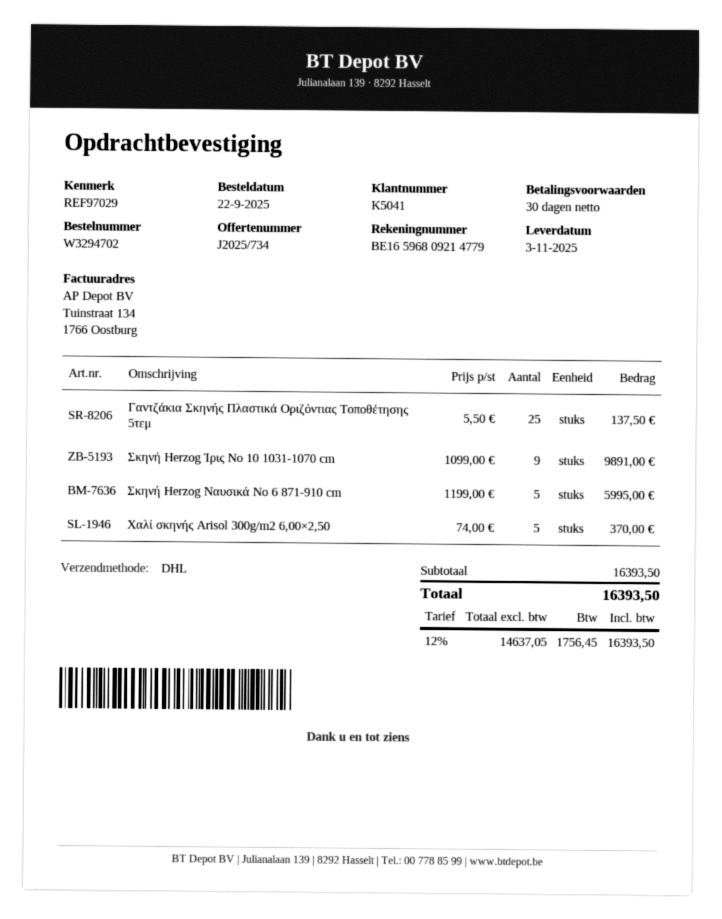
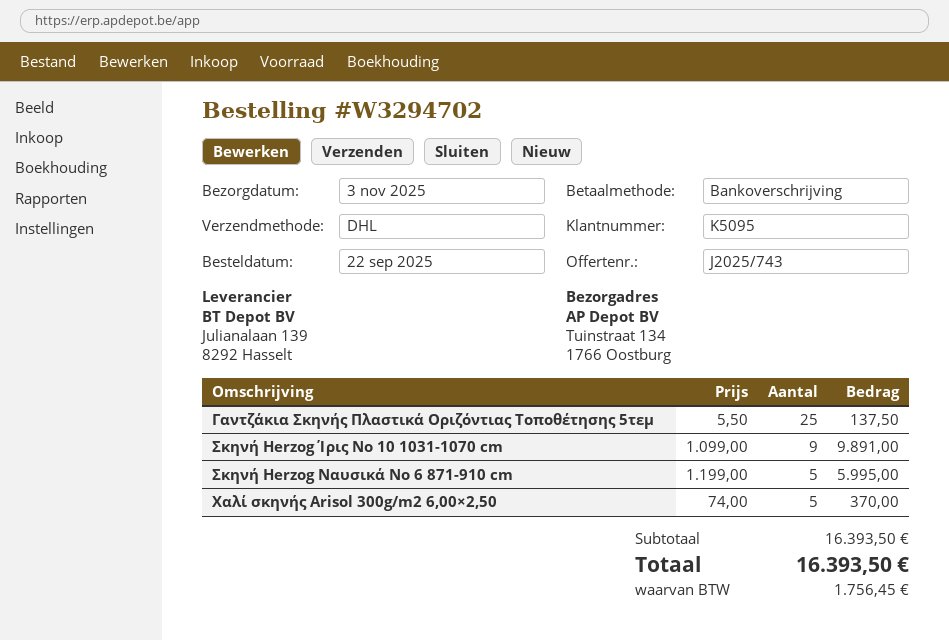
quote number: J2025/734 -> J2025/743
customer number: K5041 -> K5095

